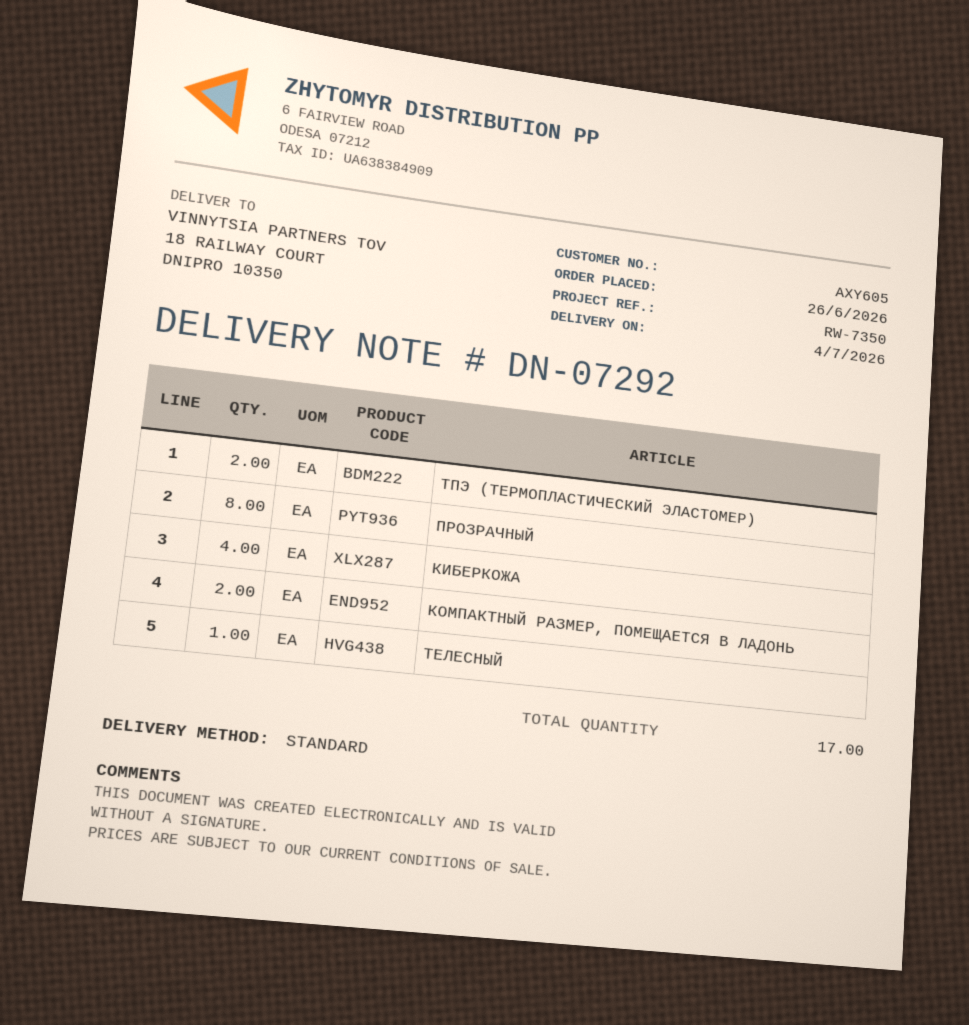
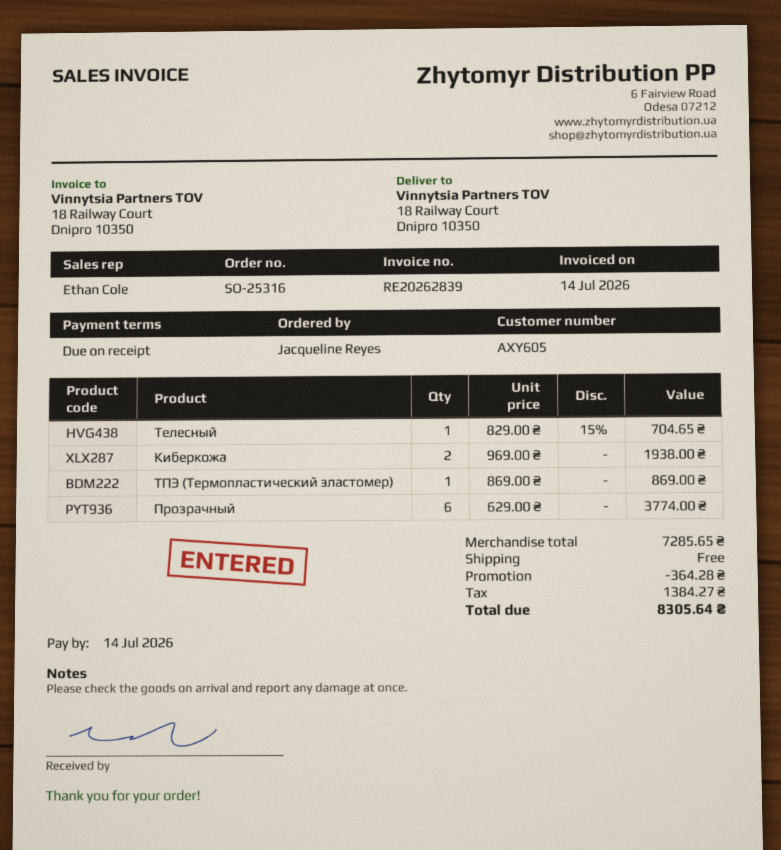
ТПЭ (ТЕРМОПЛАСТИЧЕСКИЙ ЭЛАСТОМЕР): 2 -> 1
ПРОЗРАЧНЫЙ: 8 -> 6
КИБЕРКОЖА: 4 -> 2
КОМПАКТНЫЙ РАЗМЕР, ПОМЕЩАЕТСЯ В ЛАДОНЬ: 2 -> none

